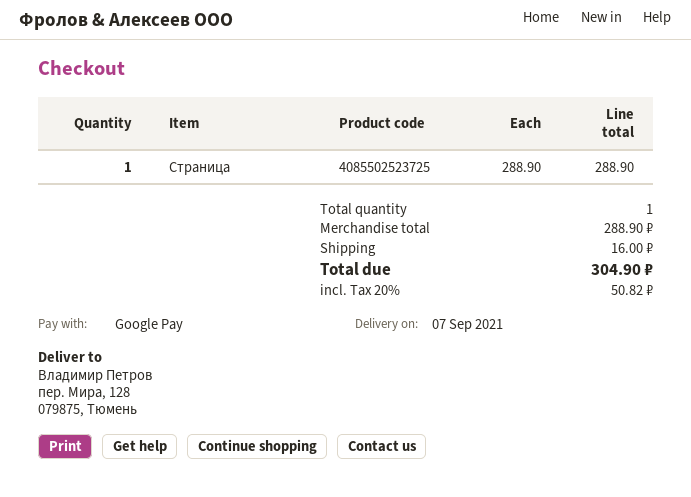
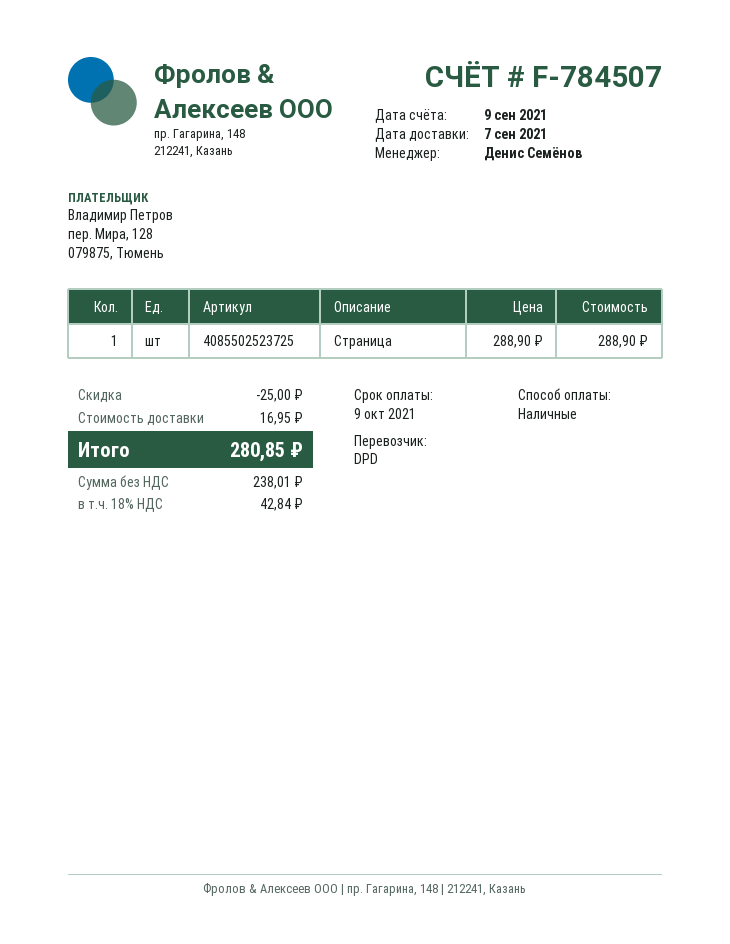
payment method: Google Pay -> cash
discount: none -> 25.00
shipping: 16.00 -> 16.95
tax: 20% = 50.82 -> 18% = 42.84
total: 304.90 -> 280.85

